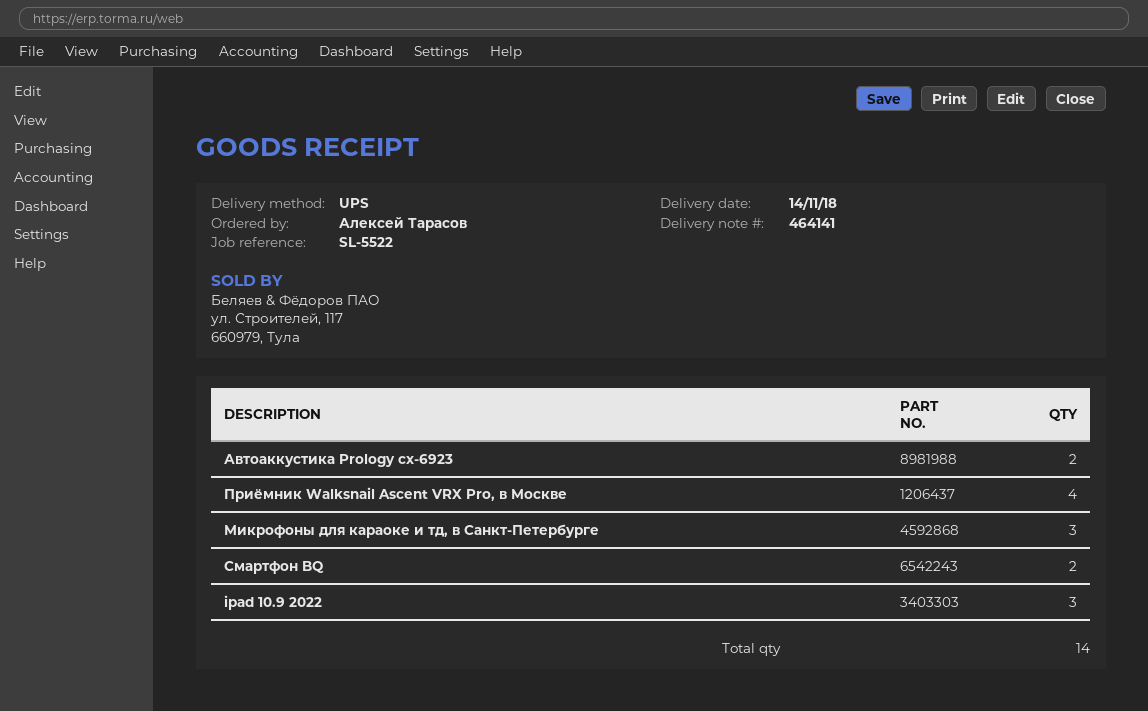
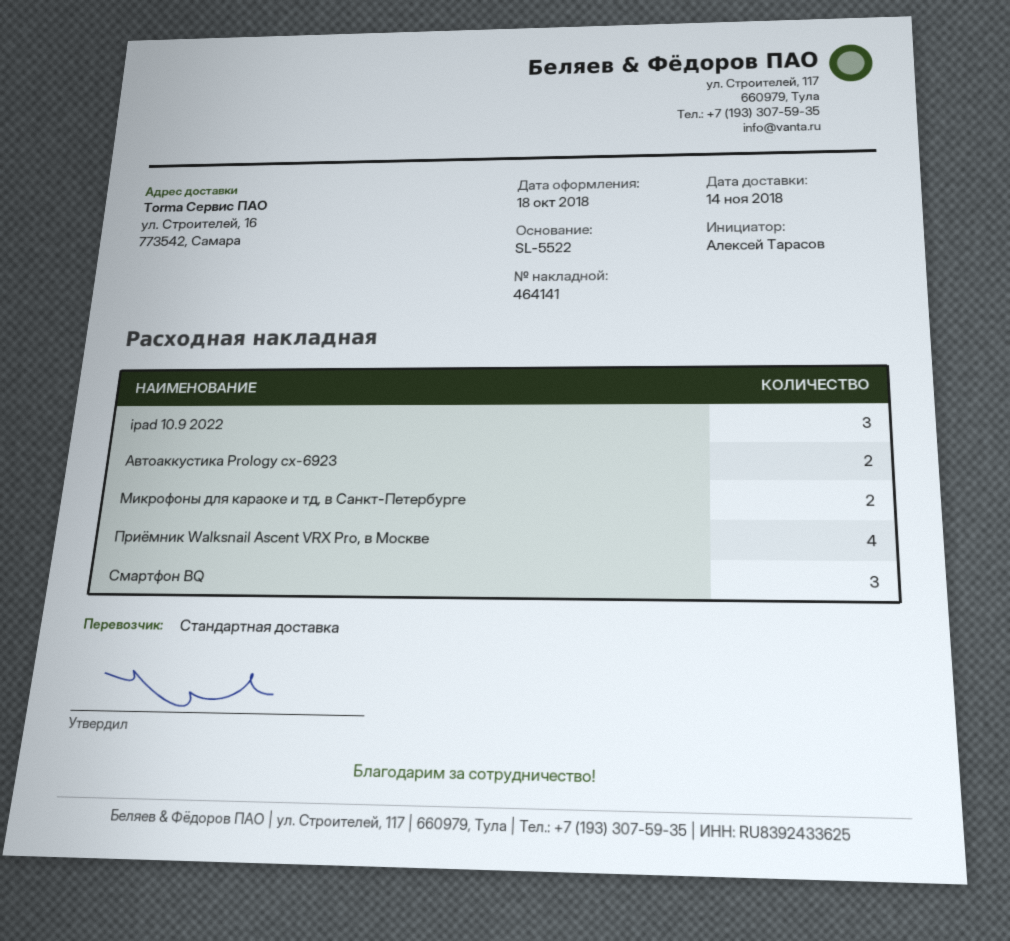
shipping method: UPS -> standard
Микрофоны для караоке и тд, в Санкт-Петербурге: 3 -> 2
Смартфон BQ: 2 -> 3

